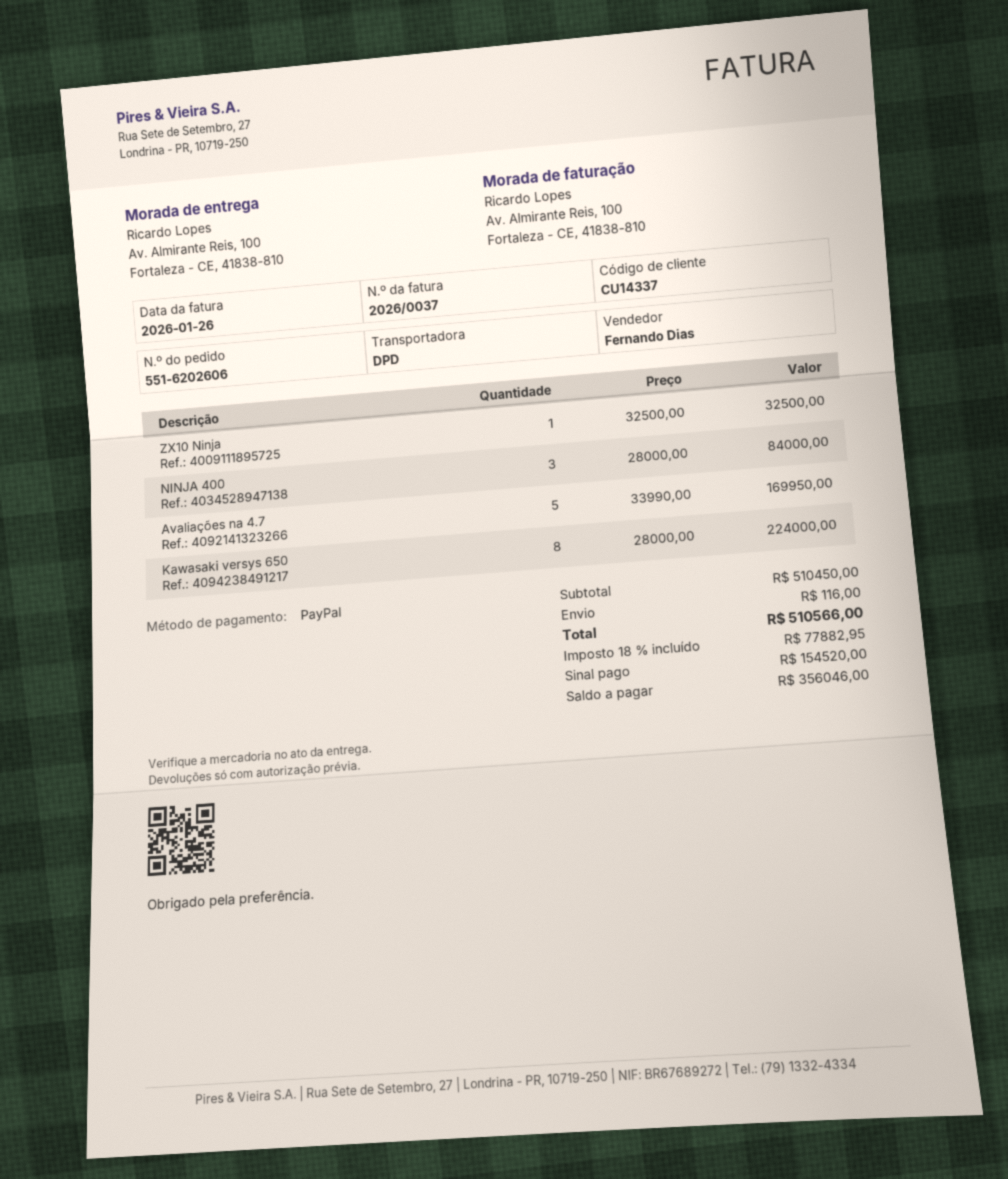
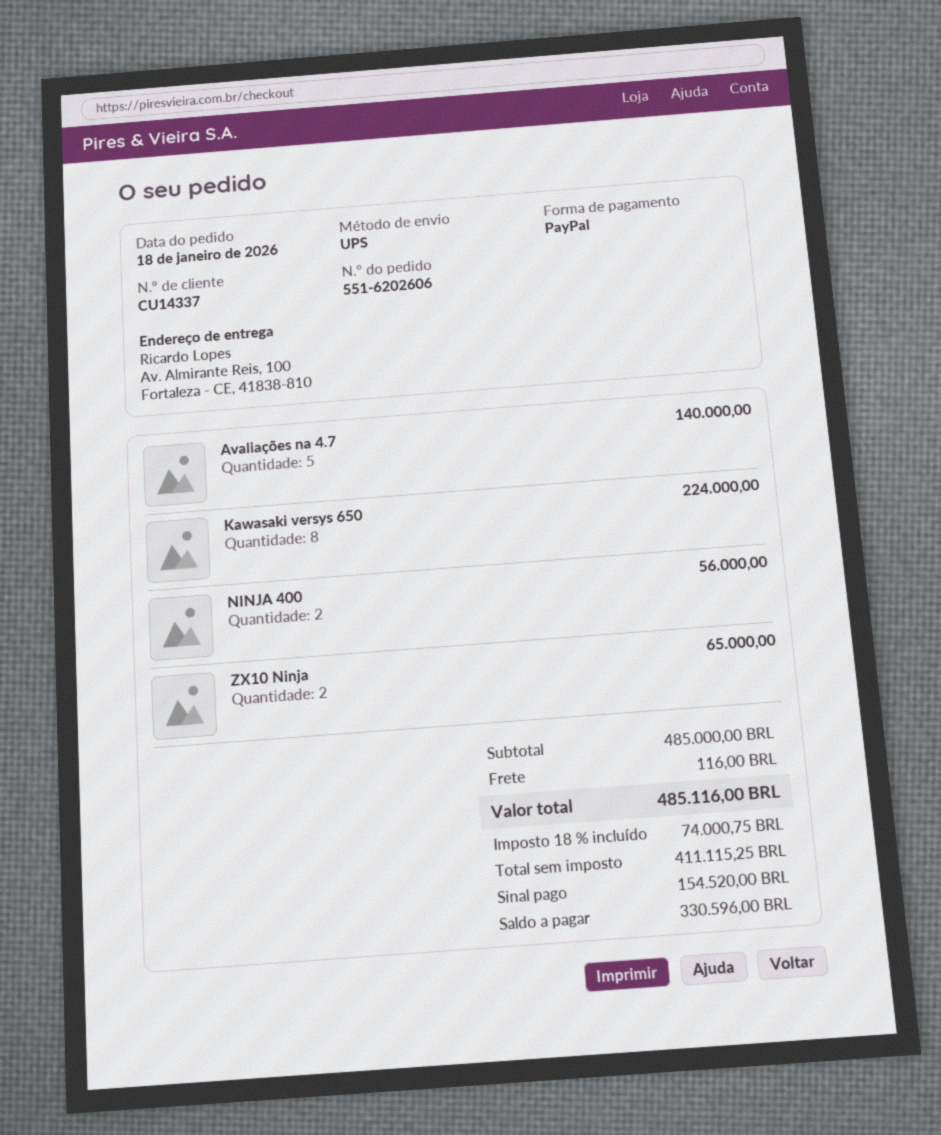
shipping method: DPD -> UPS
ZX10 Ninja: 1 for 32500.00 -> 2 for 65000.00
NINJA 400: 3 for 84000.00 -> 2 for 56000.00
Avaliações na 4.7: 5 for 169950.00 -> 5 for 140000.00
subtotal: 510450.00 -> 485000.00
tax: 18% = 77882.95 -> 18% = 74000.75
total: 510566.00 -> 485116.00
balance: 356046.00 -> 330596.00

